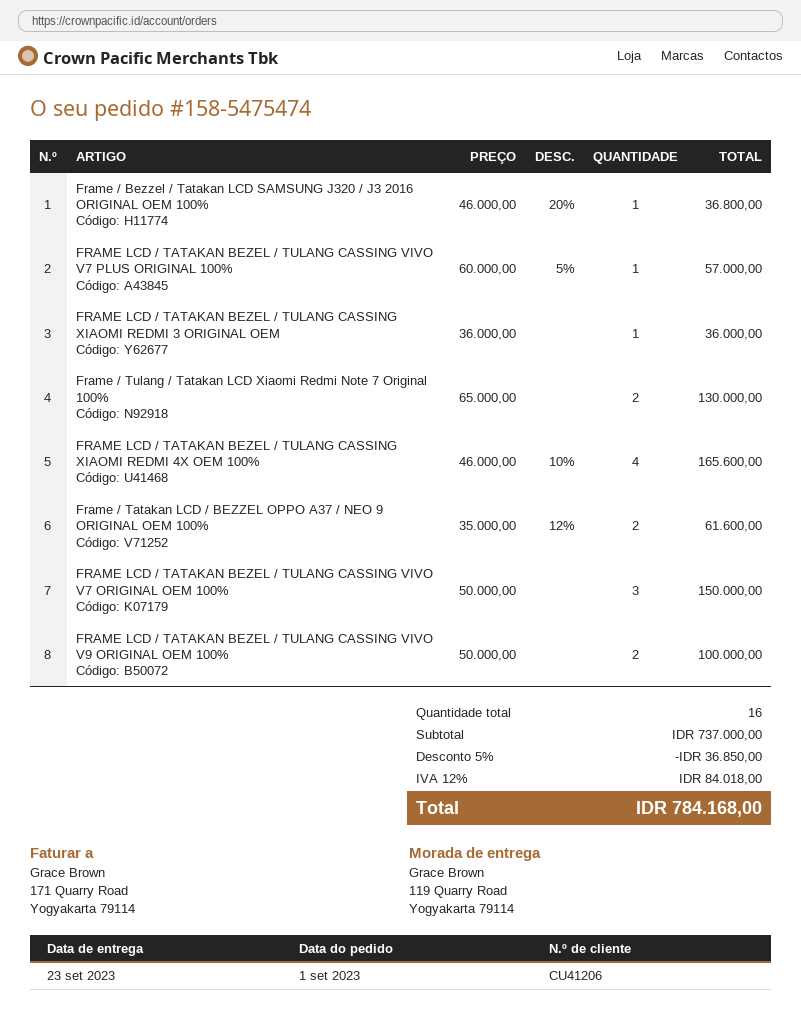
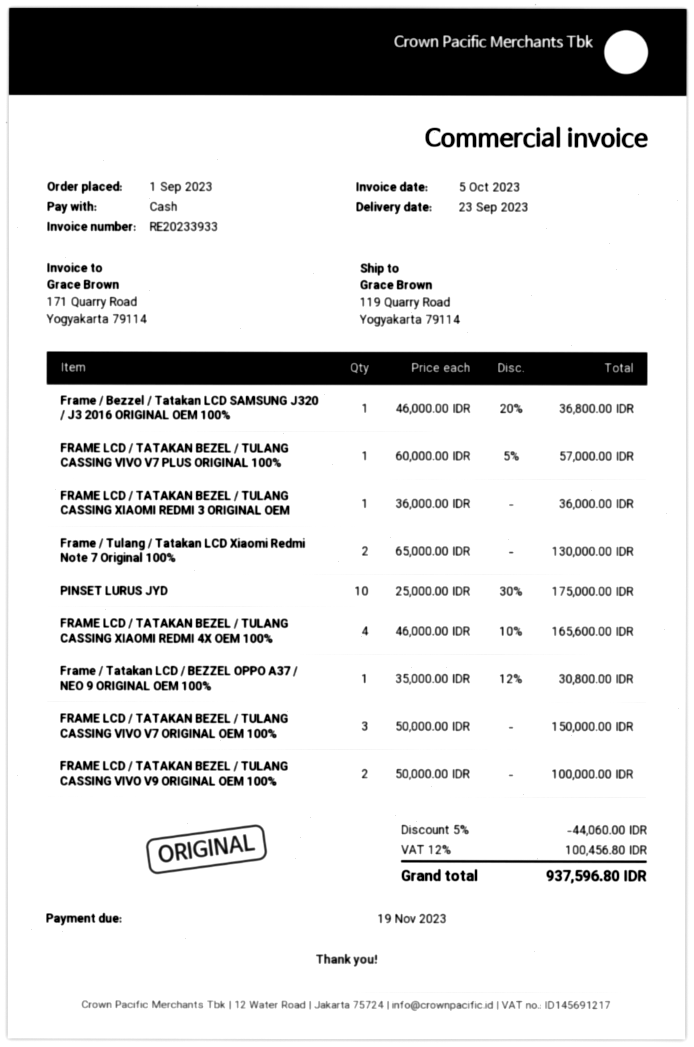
Frame / Tatakan LCD / BEZZEL OPPO A37 / NEO 9 ORIGINAL OEM 100%: 2 x 35000.00 - 12% = 61600.00 -> 1 x 35000.00 - 12% = 30800.00
PINSET LURUS JYD: none -> 10 x 25000.00 - 30% = 175000.00
discount: 5% = 36850.00 -> 5% = 44060.00
tax: 12% = 84018.00 -> 12% = 100456.80
total: 784168.00 -> 937596.80

